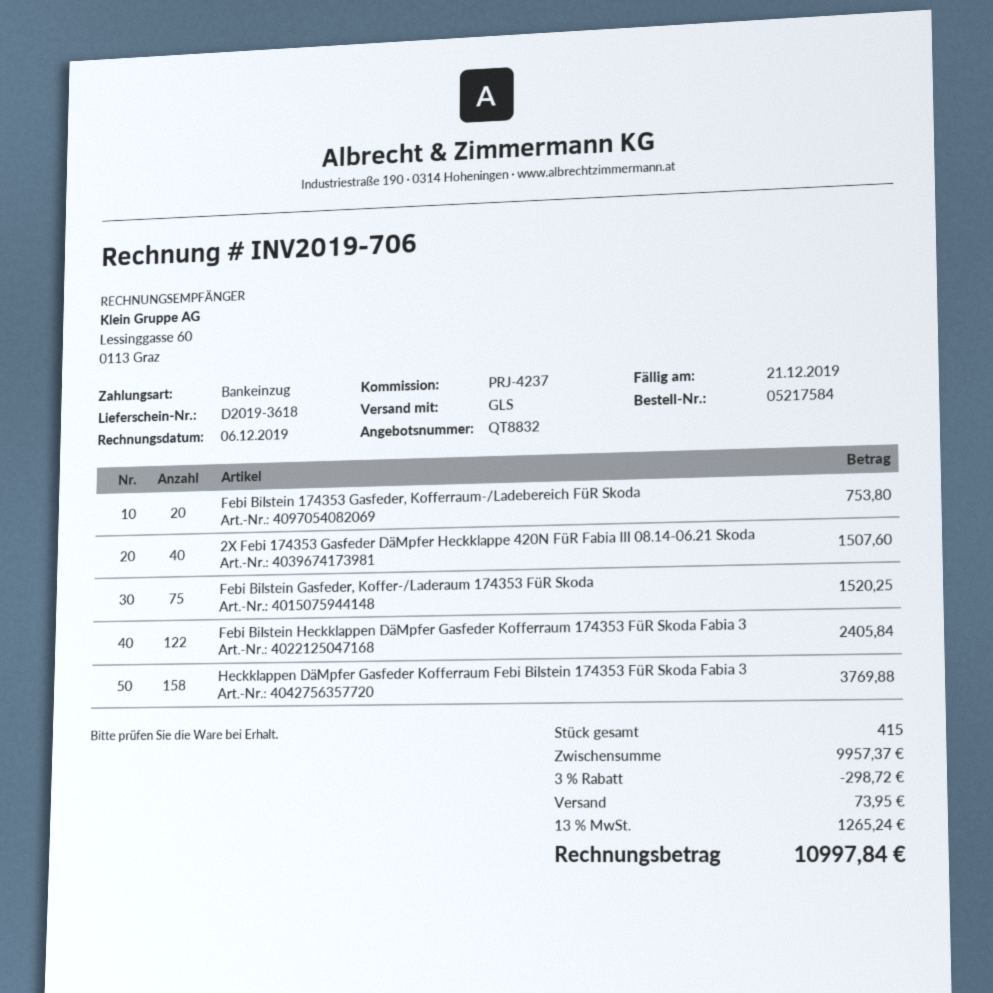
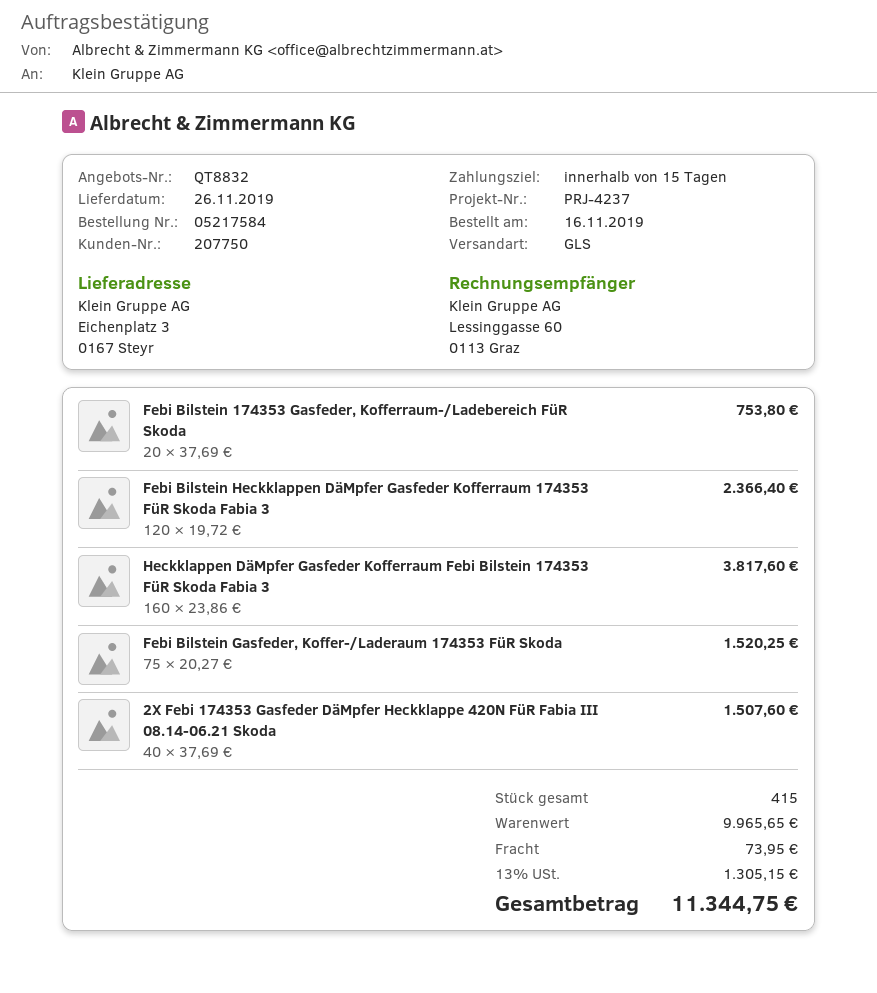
Febi Bilstein Heckklappen DäMpfer Gasfeder Kofferraum 174353 FüR Skoda Fabia 3: 122 for 2405.84 -> 120 for 2366.40
Heckklappen DäMpfer Gasfeder Kofferraum Febi Bilstein 174353 FüR Skoda Fabia 3: 158 for 3769.88 -> 160 for 3817.60
subtotal: 9957.37 -> 9965.65
discount: 3% = 298.72 -> none
tax: 13% = 1265.24 -> 13% = 1305.15
total: 10997.84 -> 11344.75

